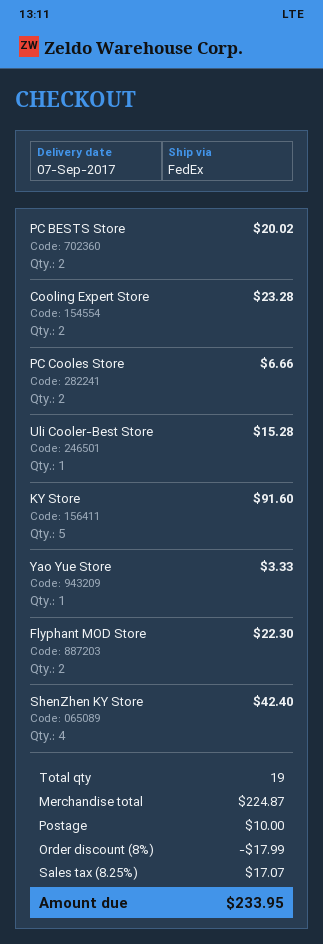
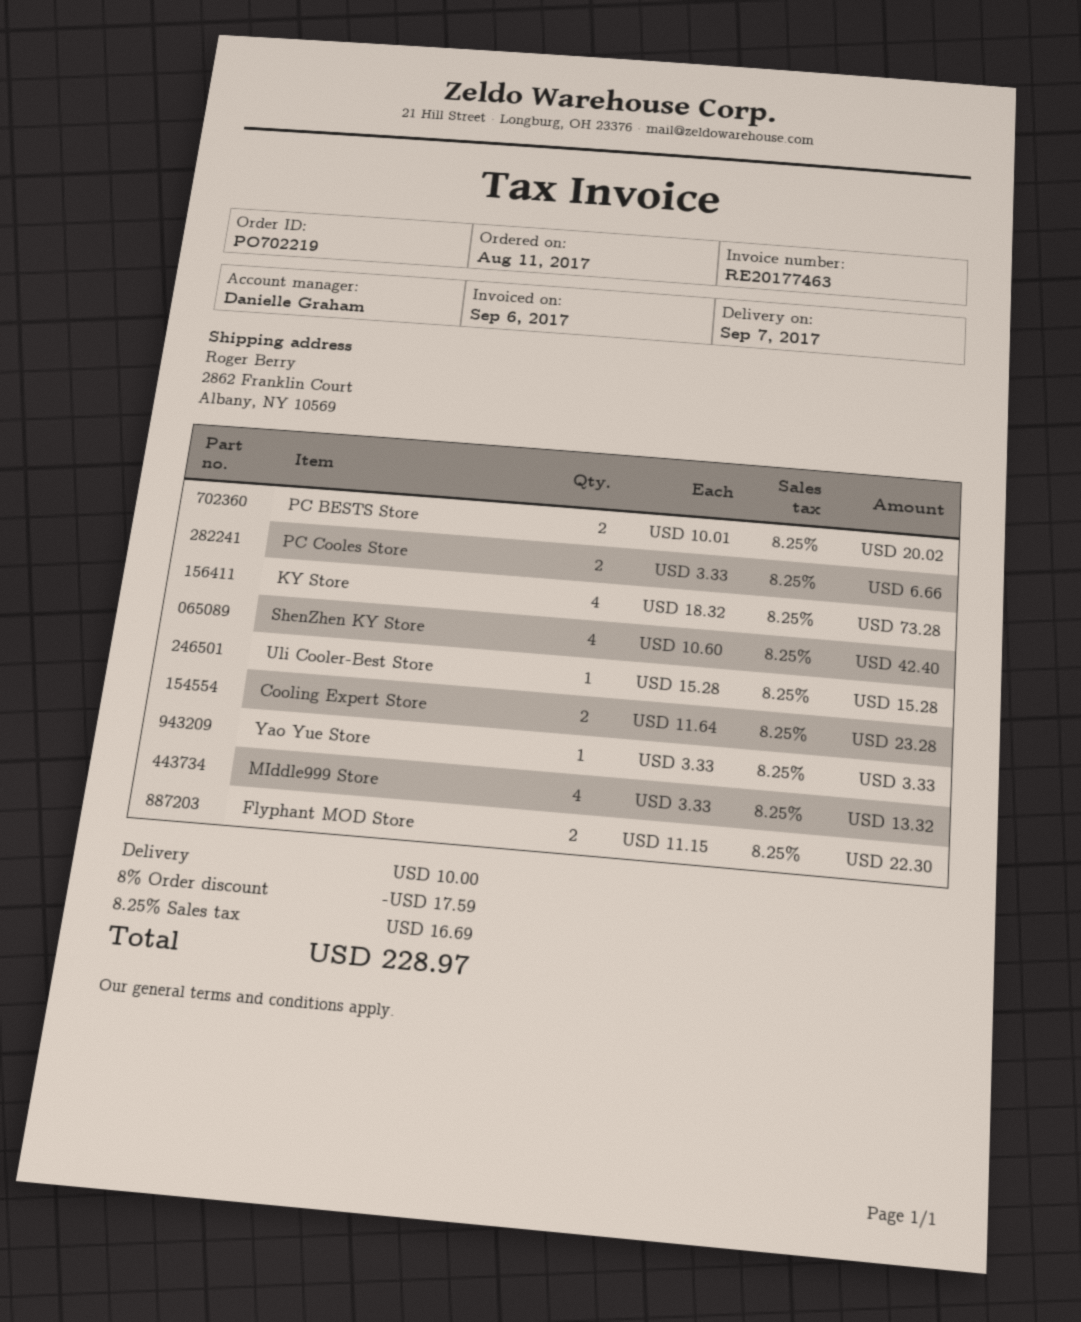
KY Store: 5 for 91.60 -> 4 for 73.28
MIddle999 Store: none -> 4 for 13.32
discount: 8% = 17.99 -> 8% = 17.59
tax: 8.25% = 17.07 -> 8.25% = 16.69
total: 233.95 -> 228.97

